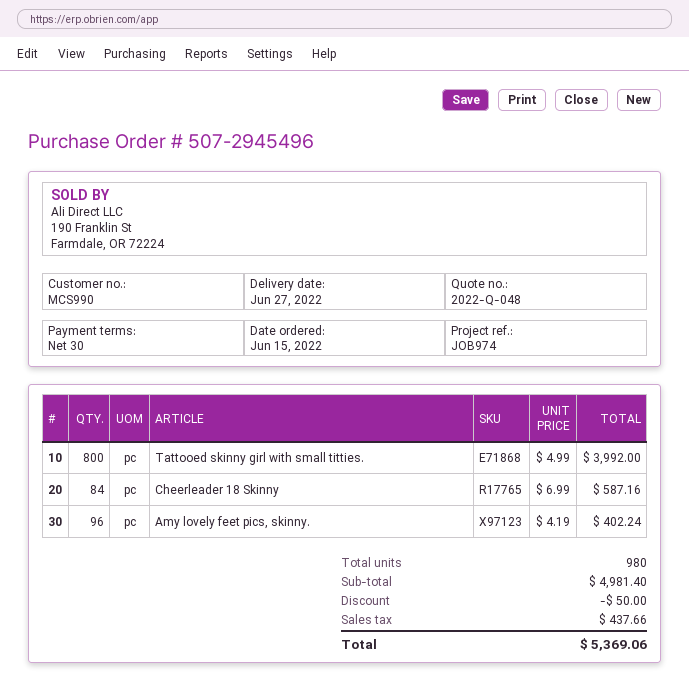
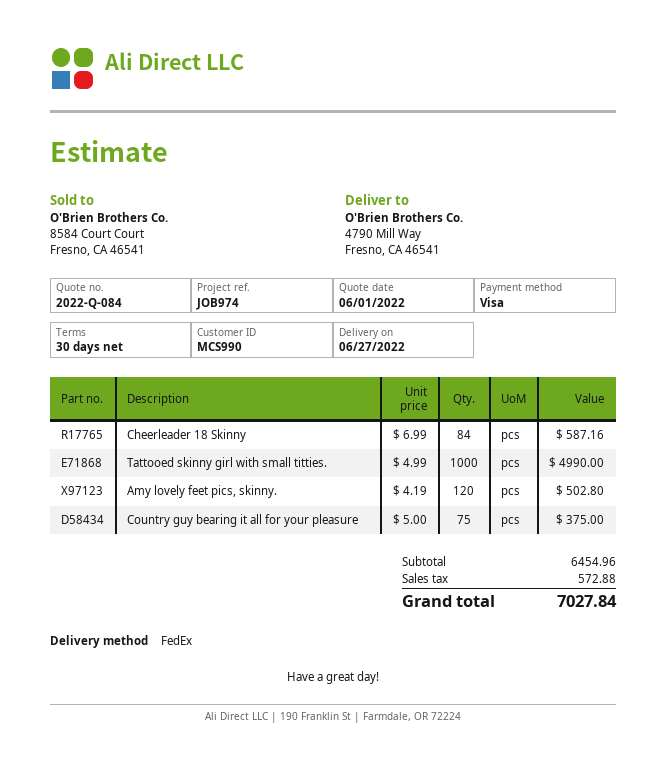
quote number: 2022-Q-048 -> 2022-Q-084
Tattooed skinny girl with small titties.: 800 x 4.99 = 3992.00 -> 1000 x 4.99 = 4990.00
Amy lovely feet pics, skinny.: 96 x 4.19 = 402.24 -> 120 x 4.19 = 502.80
Country guy bearing it all for your pleasure: none -> 75 x 5.00 = 375.00
subtotal: 4981.40 -> 6454.96
discount: 50.00 -> none
tax: 437.66 -> 572.88
total: 5369.06 -> 7027.84

